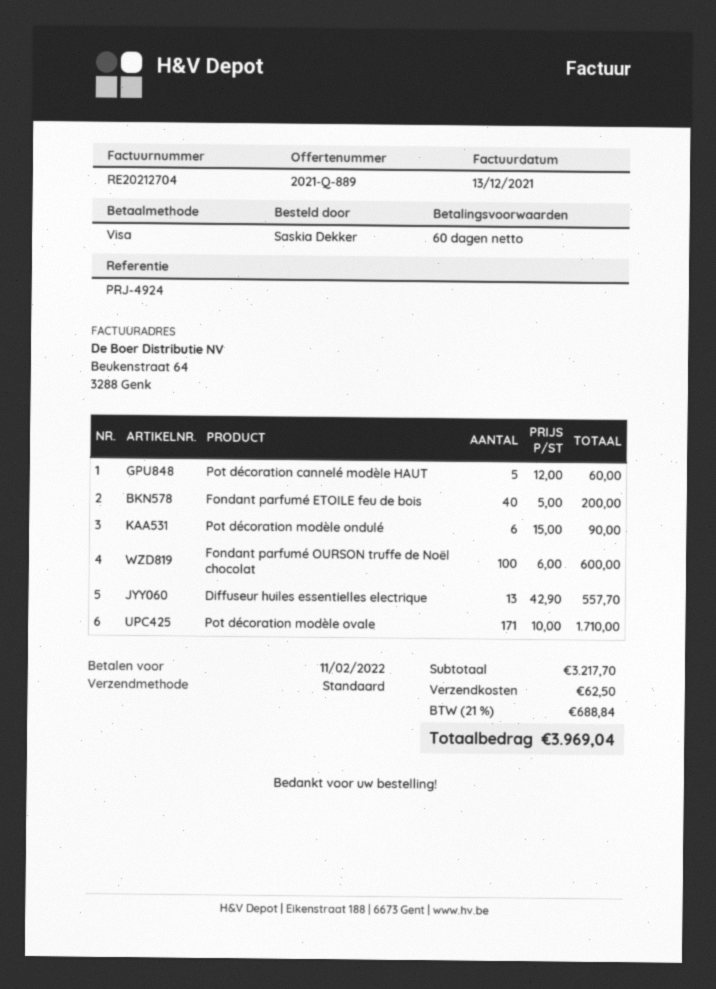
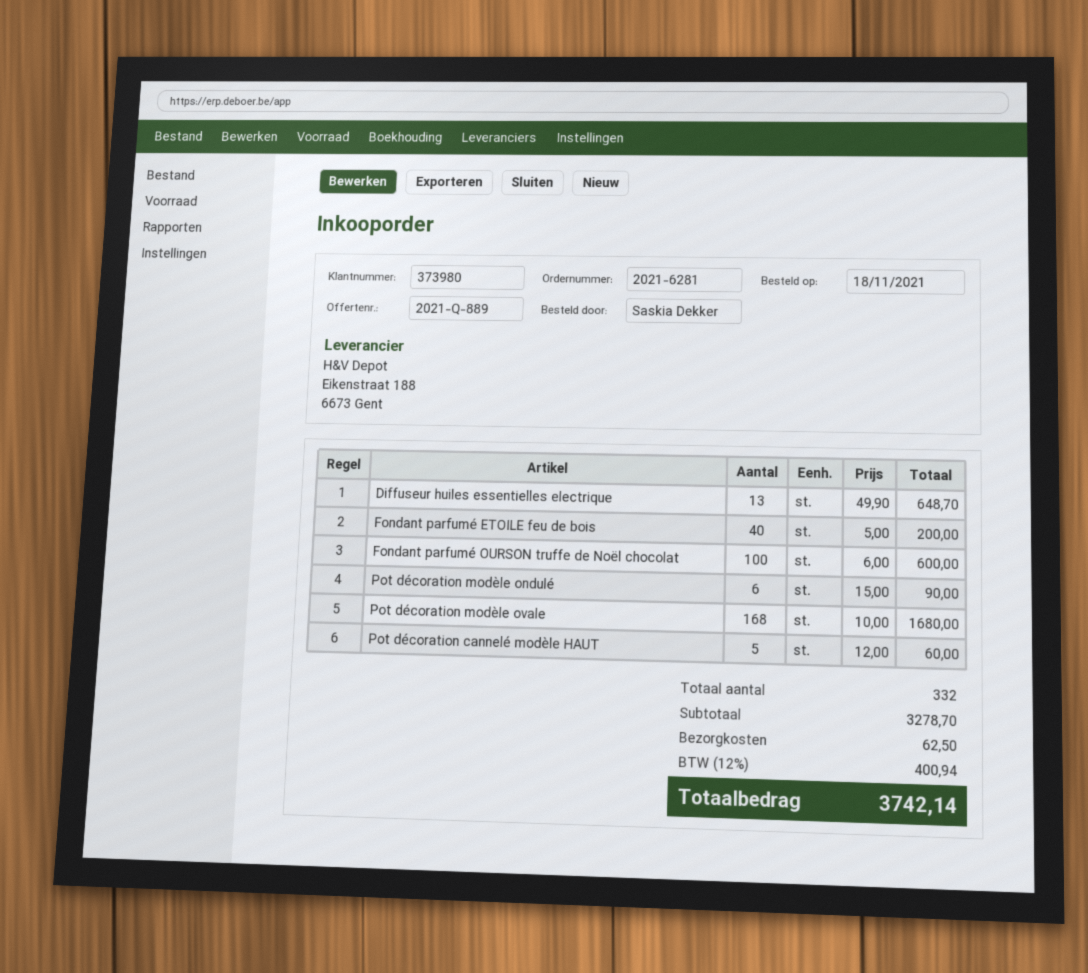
Diffuseur huiles essentielles electrique: 13 x 42.90 = 557.70 -> 13 x 49.90 = 648.70
Pot décoration modèle ovale: 171 x 10.00 = 1710.00 -> 168 x 10.00 = 1680.00
subtotal: 3217.70 -> 3278.70
tax: 21% = 688.84 -> 12% = 400.94
total: 3969.04 -> 3742.14

